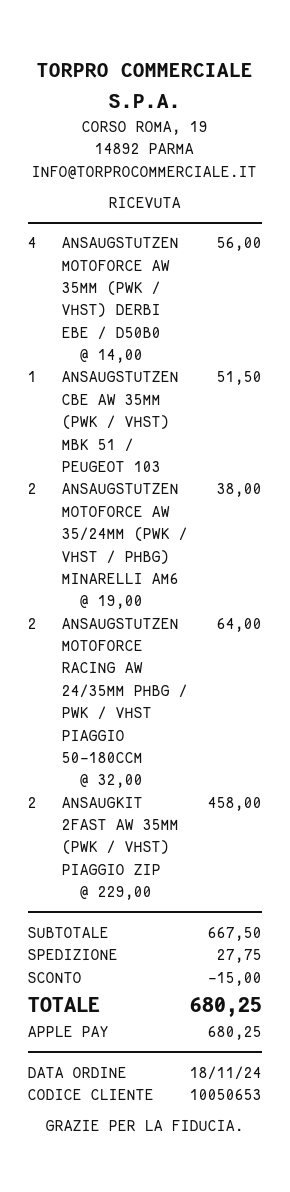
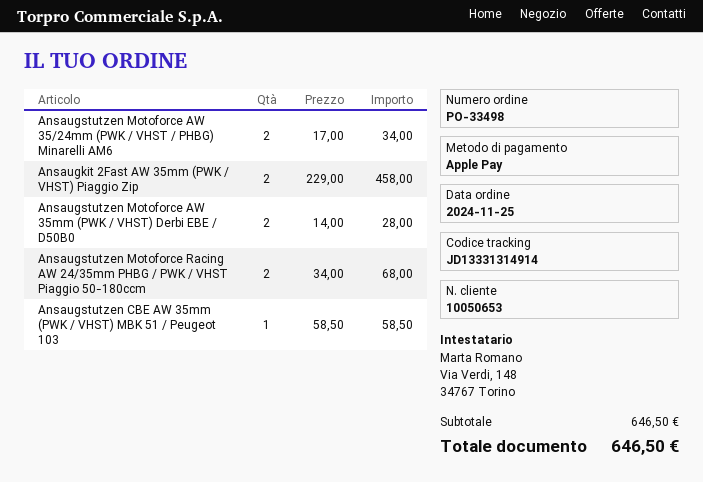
order date: 2024-11-18 -> 2024-11-25
ANSAUGSTUTZEN MOTOFORCE AW 35MM (PWK / VHST) DERBI EBE / D50B0: 4 x 14.00 = 56.00 -> 2 x 14.00 = 28.00
ANSAUGSTUTZEN CBE AW 35MM (PWK / VHST) MBK 51 / PEUGEOT 103: 1 x 51.50 = 51.50 -> 1 x 58.50 = 58.50
ANSAUGSTUTZEN MOTOFORCE AW 35/24MM (PWK / VHST / PHBG) MINARELLI AM6: 2 x 19.00 = 38.00 -> 2 x 17.00 = 34.00
ANSAUGSTUTZEN MOTOFORCE RACING AW 24/35MM PHBG / PWK / VHST PIAGGIO 50-180CCM: 2 x 32.00 = 64.00 -> 2 x 34.00 = 68.00
subtotal: 667.50 -> 646.50
discount: 15.00 -> none
shipping: 27.75 -> none
total: 680.25 -> 646.50

